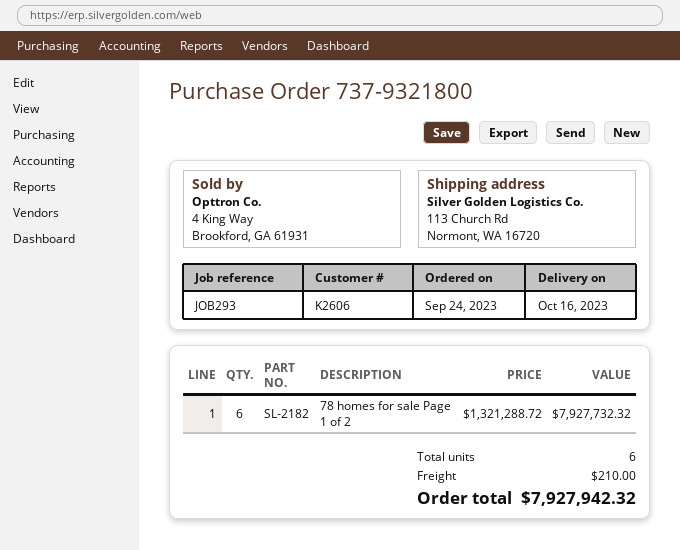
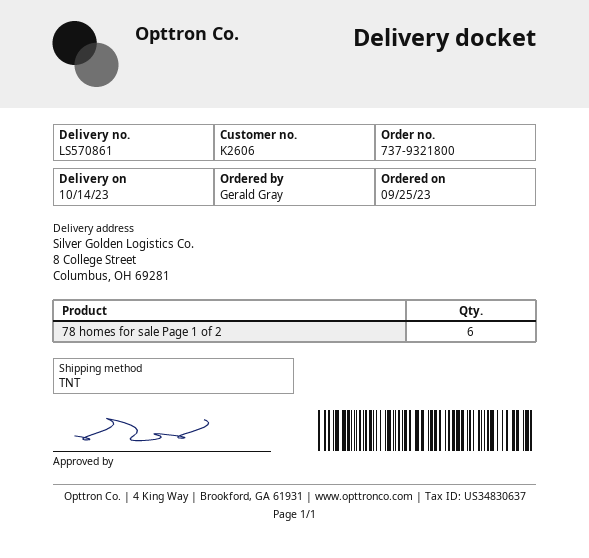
order date: 2023-09-24 -> 2023-09-25
delivery date: 2023-10-16 -> 2023-10-14
ship to: 113 Church Rd, Normont, WA 16720 -> 8 College Street, Columbus, OH 69281

